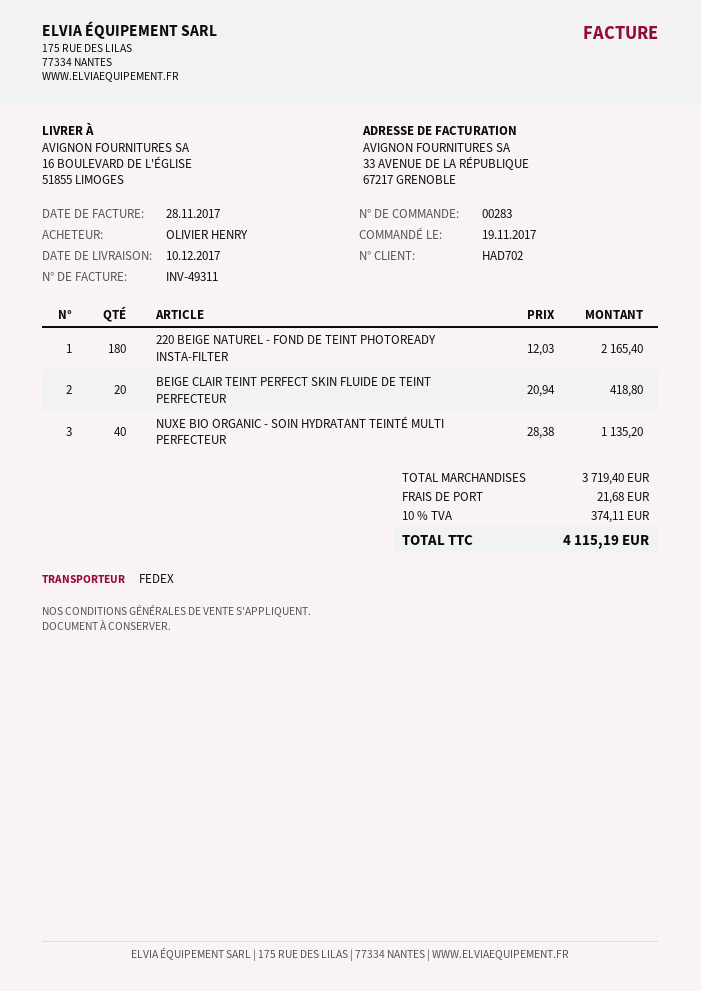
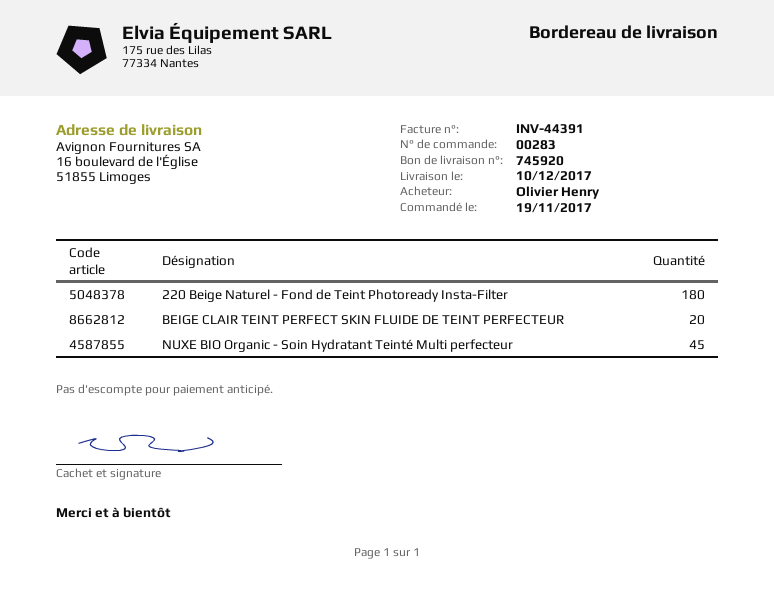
invoice number: INV-49311 -> INV-44391
NUXE BIO ORGANIC - SOIN HYDRATANT TEINTÉ MULTI PERFECTEUR: 40 -> 45

